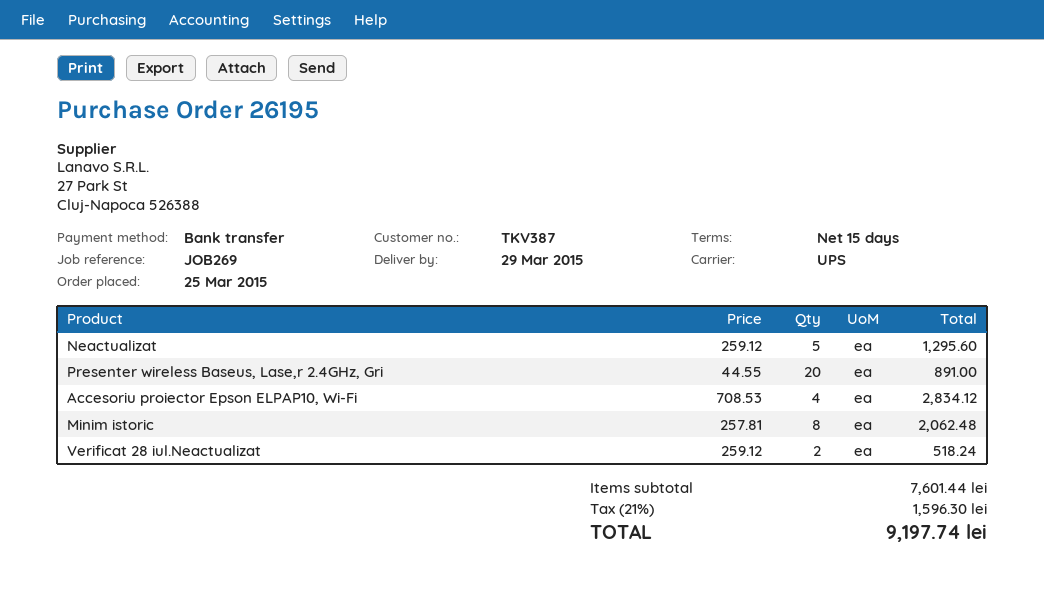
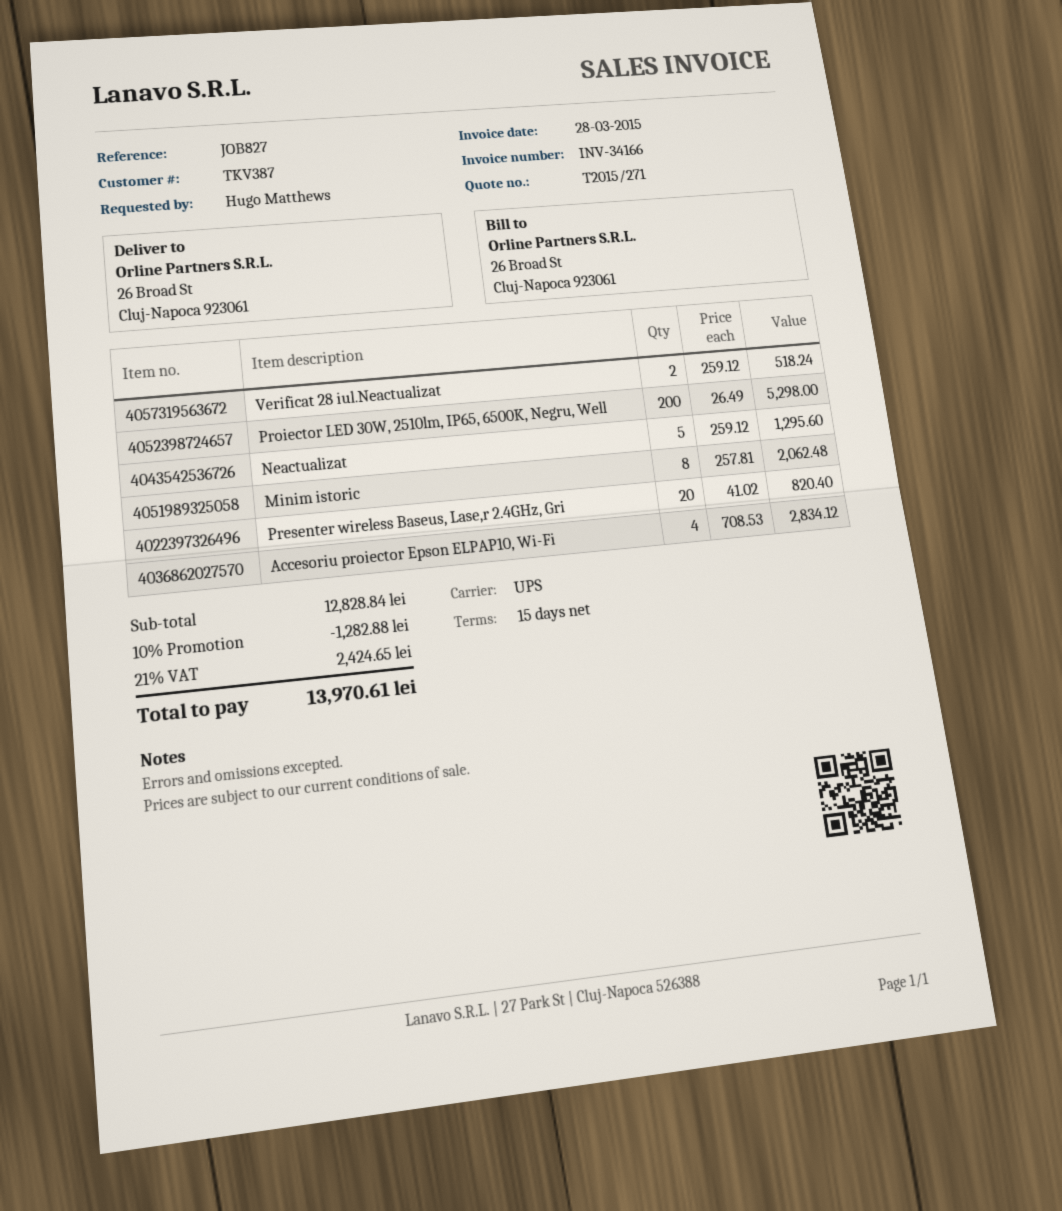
reference: JOB269 -> JOB827
Presenter wireless Baseus, Lase,r 2.4GHz, Gri: 20 x 44.55 = 891.00 -> 20 x 41.02 = 820.40
Proiector LED 30W, 2510lm, IP65, 6500K, Negru, Well: none -> 200 x 26.49 = 5298.00
subtotal: 7601.44 -> 12828.84
discount: none -> 10% = 1282.88
tax: 21% = 1596.30 -> 21% = 2424.65
total: 9197.74 -> 13970.61

